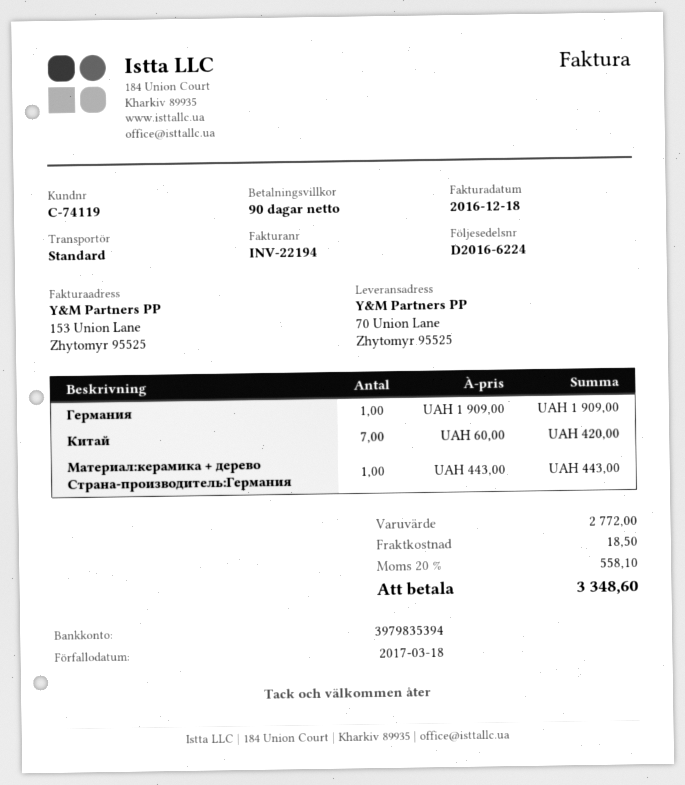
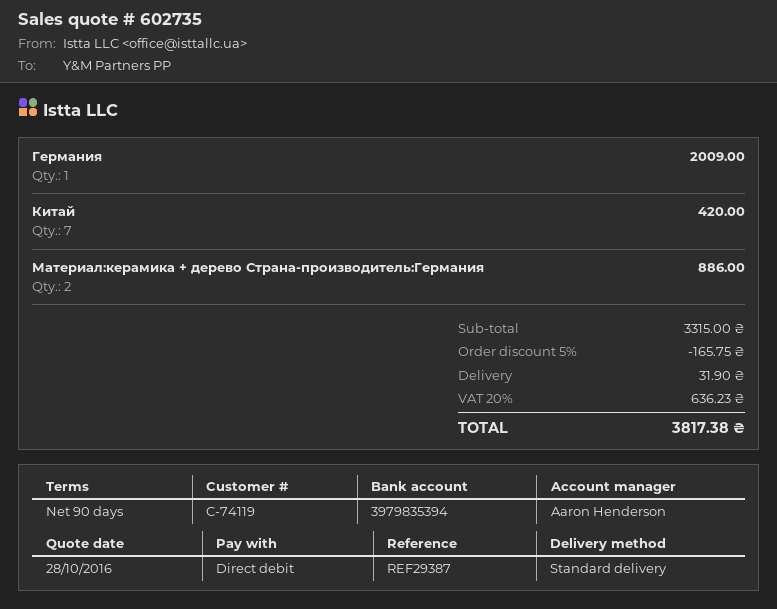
Германия: 1 for 1909.00 -> 1 for 2009.00
Материал:керамика + дерево Страна-производитель:Германия: 1 for 443.00 -> 2 for 886.00
subtotal: 2772.00 -> 3315.00
discount: none -> 5% = 165.75
shipping: 18.50 -> 31.90
tax: 20% = 558.10 -> 20% = 636.23
total: 3348.60 -> 3817.38

